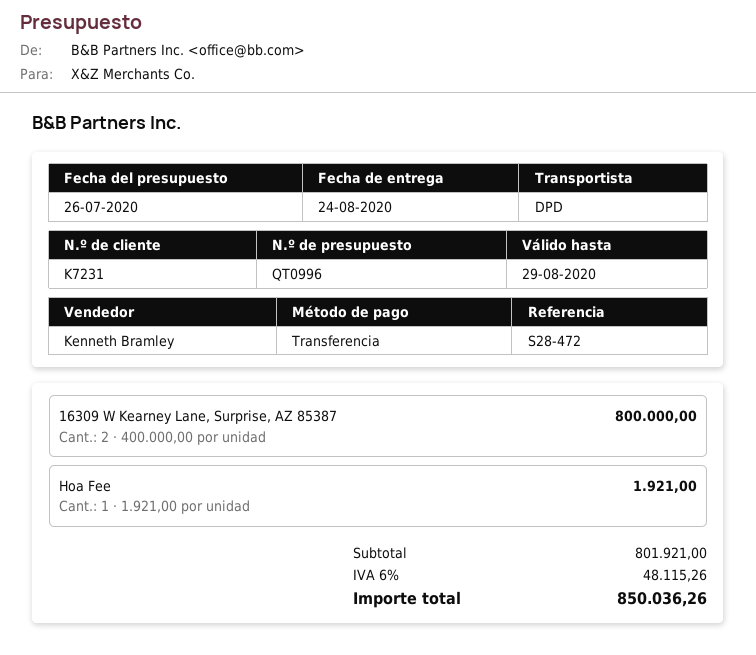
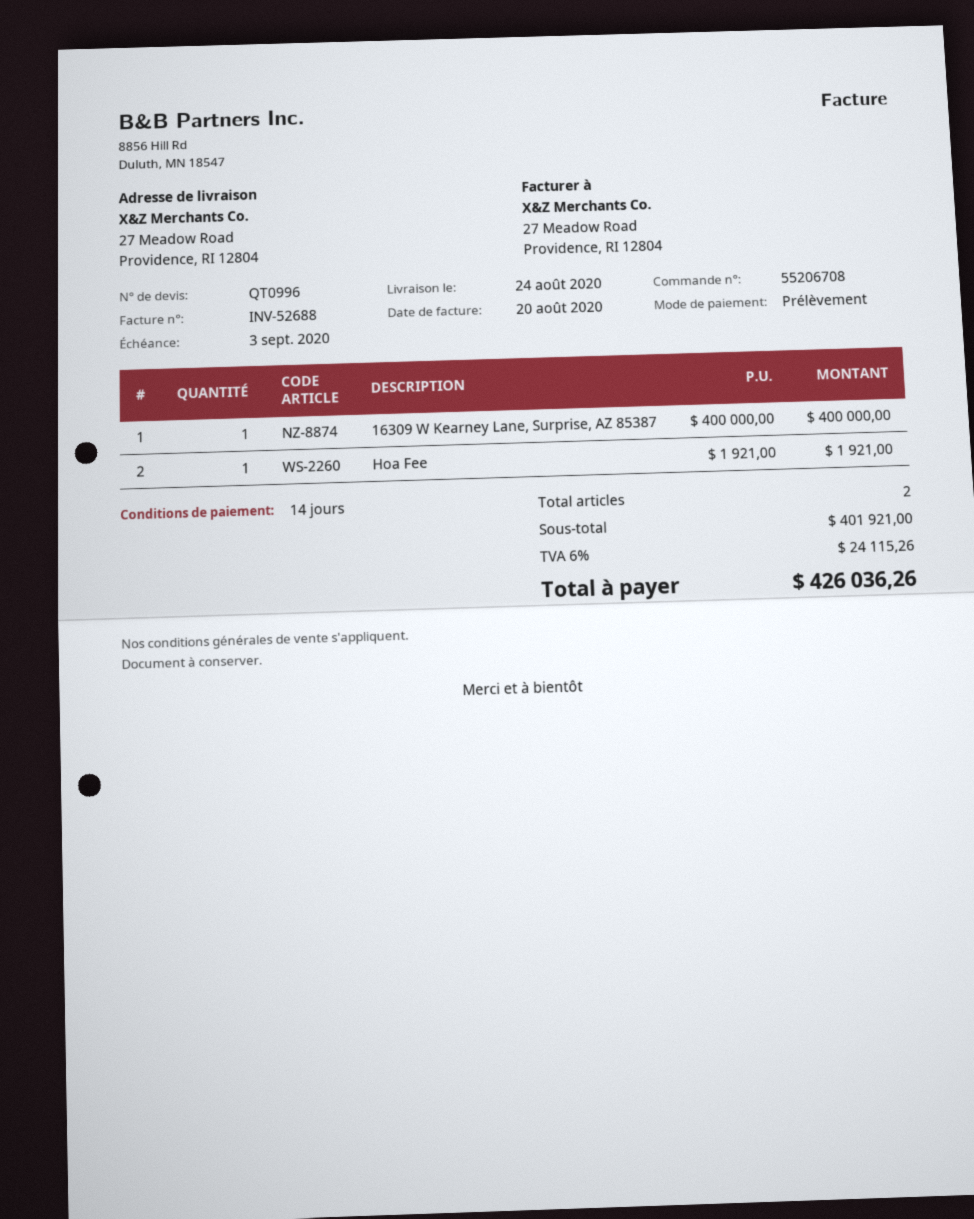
payment method: bank transfer -> direct debit
16309 W Kearney Lane, Surprise, AZ 85387: 2 x 400000.00 = 800000.00 -> 1 x 400000.00 = 400000.00
subtotal: 801921.00 -> 401921.00
tax: 6% = 48115.26 -> 6% = 24115.26
total: 850036.26 -> 426036.26

